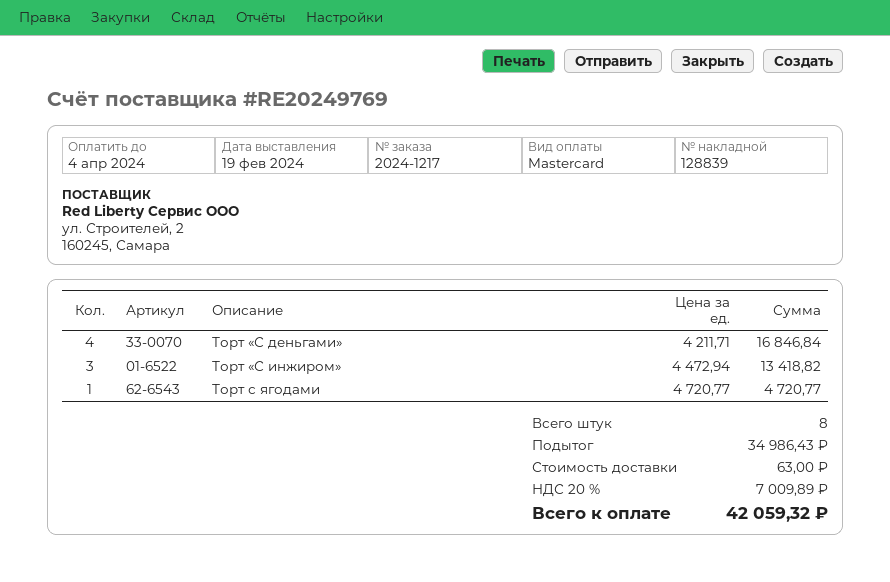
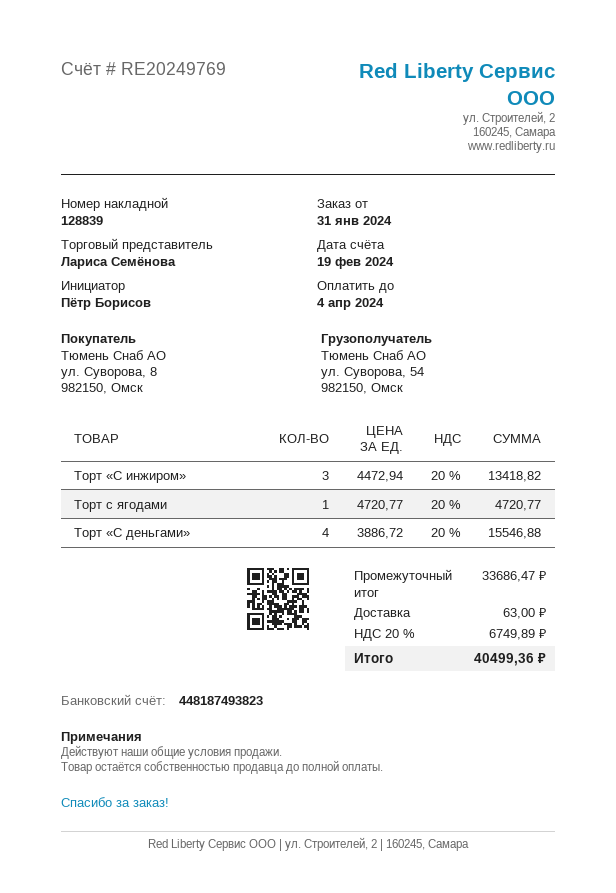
Торт «С деньгами»: 4 x 4211.71 = 16846.84 -> 4 x 3886.72 = 15546.88
subtotal: 34986.43 -> 33686.47
tax: 20% = 7009.89 -> 20% = 6749.89
total: 42059.32 -> 40499.36

